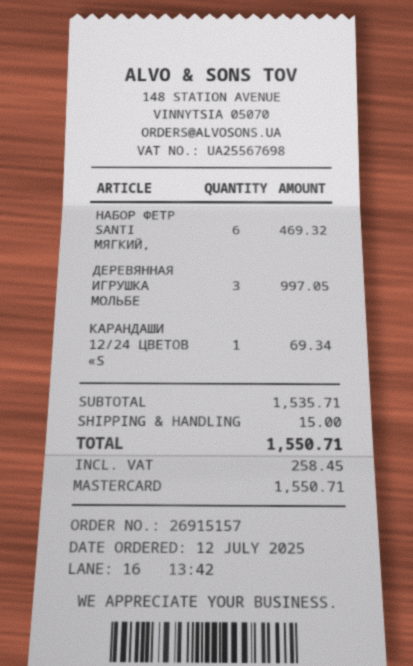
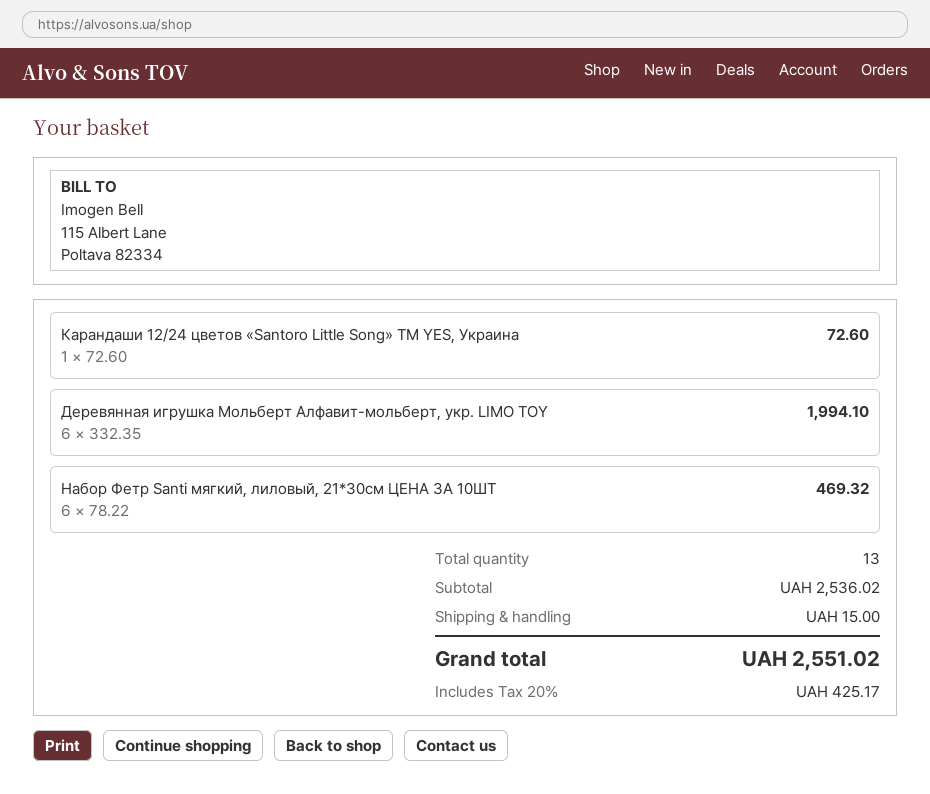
ДЕРЕВЯННАЯ ИГРУШКА МОЛЬБЕ: 3 for 997.05 -> 6 for 1994.10
КАРАНДАШИ 12/24 ЦВЕТОВ «S: 1 for 69.34 -> 1 for 72.60
subtotal: 1535.71 -> 2536.02
tax: 258.45 -> 425.17
total: 1550.71 -> 2551.02

